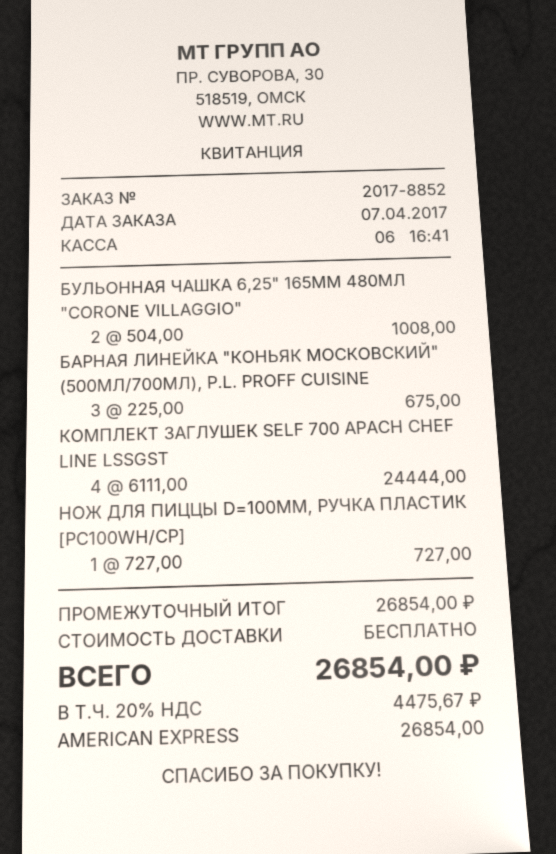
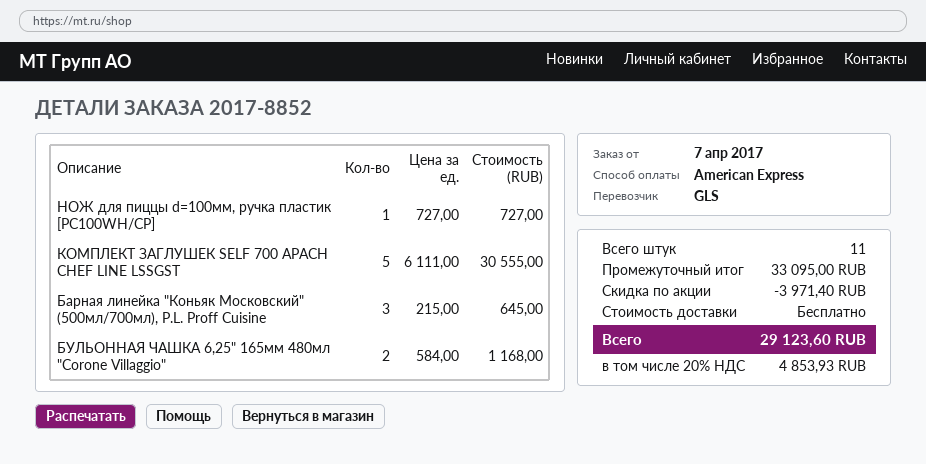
БУЛЬОННАЯ ЧАШКА 6,25" 165ММ 480МЛ "CORONE VILLAGGIO": 2 x 504.00 = 1008.00 -> 2 x 584.00 = 1168.00
БАРНАЯ ЛИНЕЙКА "КОНЬЯК МОСКОВСКИЙ" (500МЛ/700МЛ), P.L. PROFF CUISINE: 3 x 225.00 = 675.00 -> 3 x 215.00 = 645.00
КОМПЛЕКТ ЗАГЛУШЕК SELF 700 APACH CHEF LINE LSSGST: 4 x 6111.00 = 24444.00 -> 5 x 6111.00 = 30555.00
subtotal: 26854.00 -> 33095.00
discount: none -> 3971.40
tax: 20% = 4475.67 -> 20% = 4853.93
total: 26854.00 -> 29123.60

